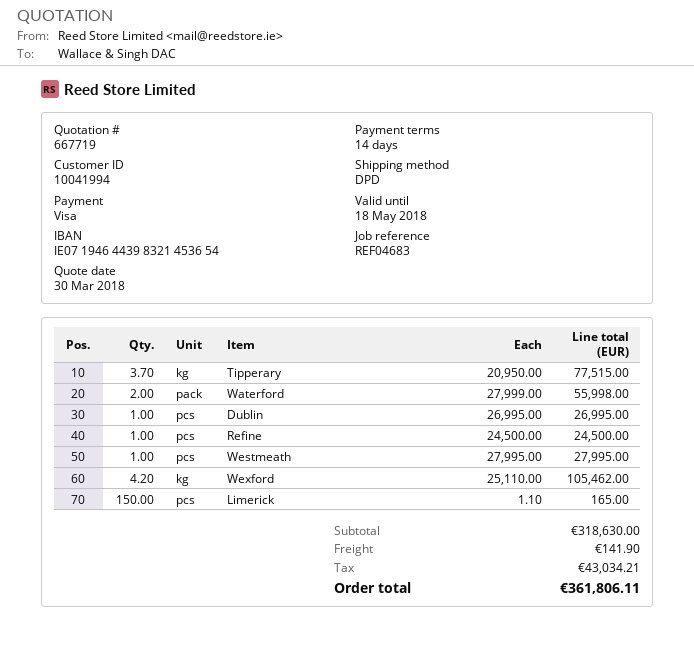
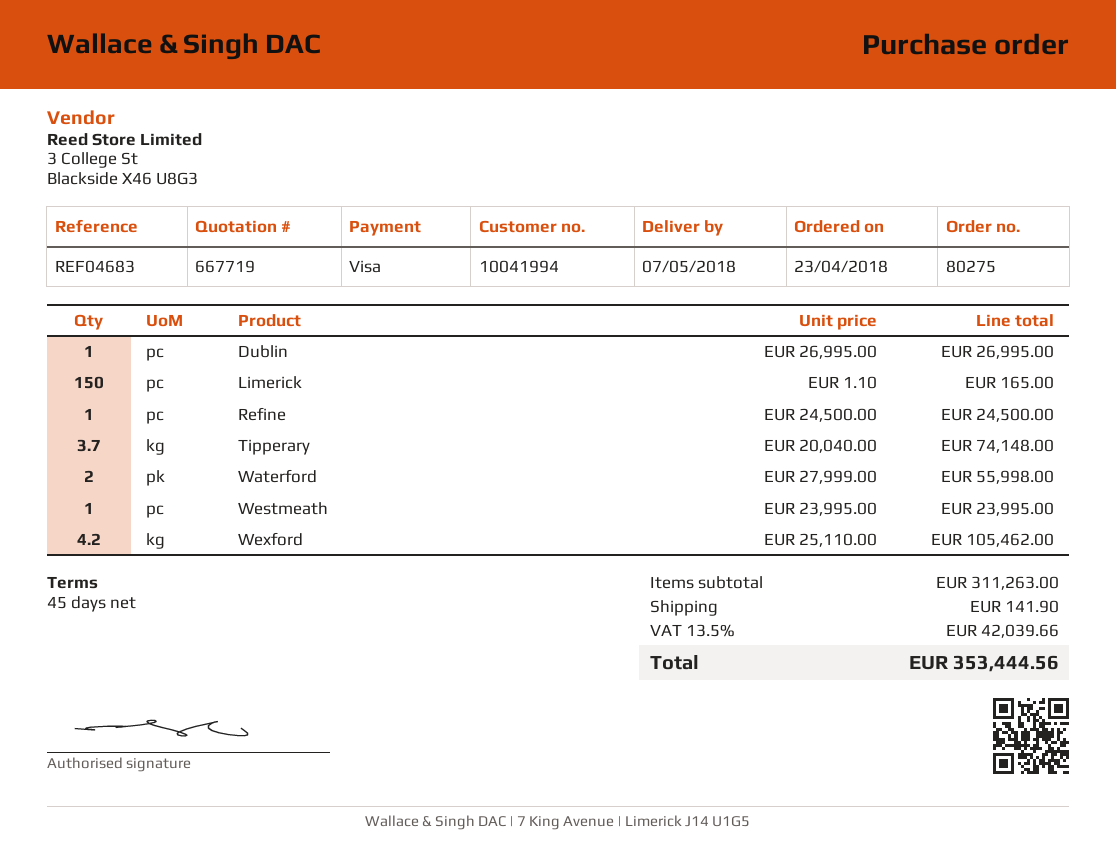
payment terms: 14 days -> 45 days
Tipperary: 3.7 x 20950.00 = 77515.00 -> 3.7 x 20040.00 = 74148.00
Westmeath: 1 x 27995.00 = 27995.00 -> 1 x 23995.00 = 23995.00
subtotal: 318630.00 -> 311263.00
tax: 43034.21 -> 42039.66
total: 361806.11 -> 353444.56

